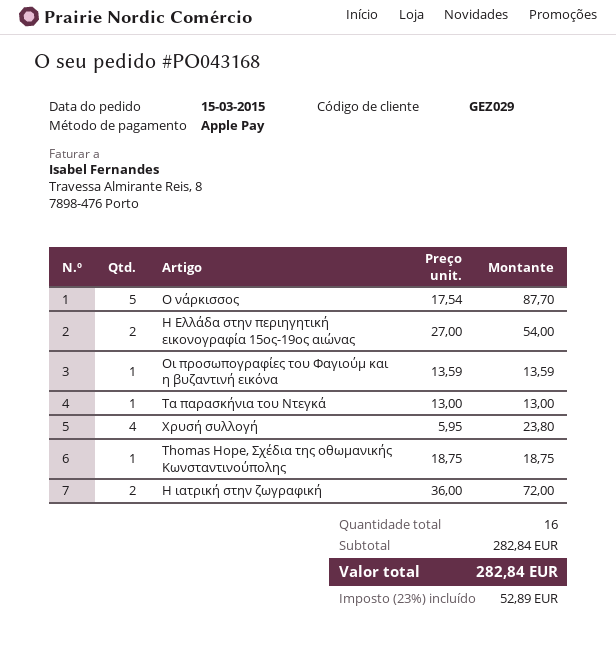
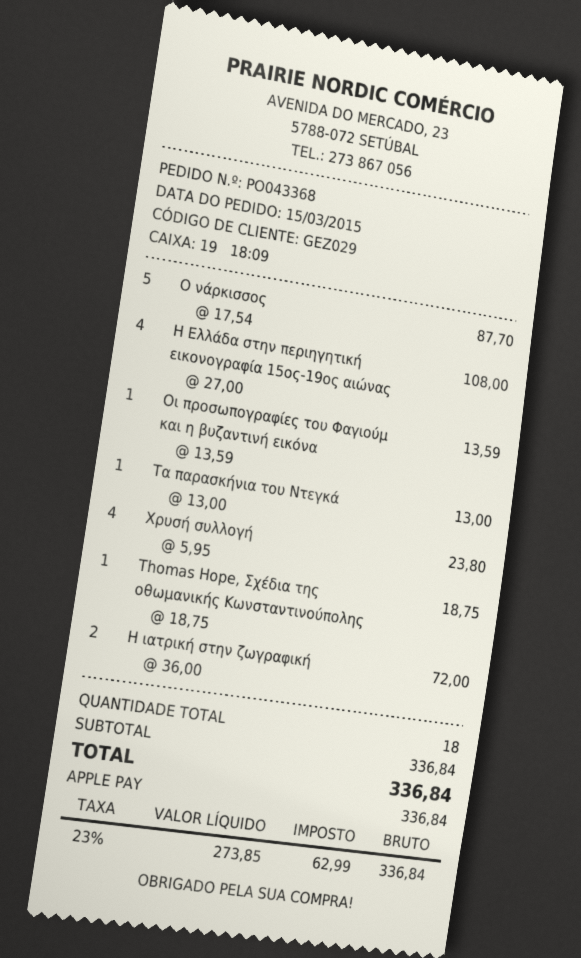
order number: PO043168 -> PO043368
Η Ελλάδα στην περιηγητική εικονογραφία 15ος-19ος αιώνας: 2 x 27.00 = 54.00 -> 4 x 27.00 = 108.00
total quantity: 16 -> 18
subtotal: 282.84 -> 336.84
tax: 23% = 52.89 -> 23% = 62.99
total: 282.84 -> 336.84

